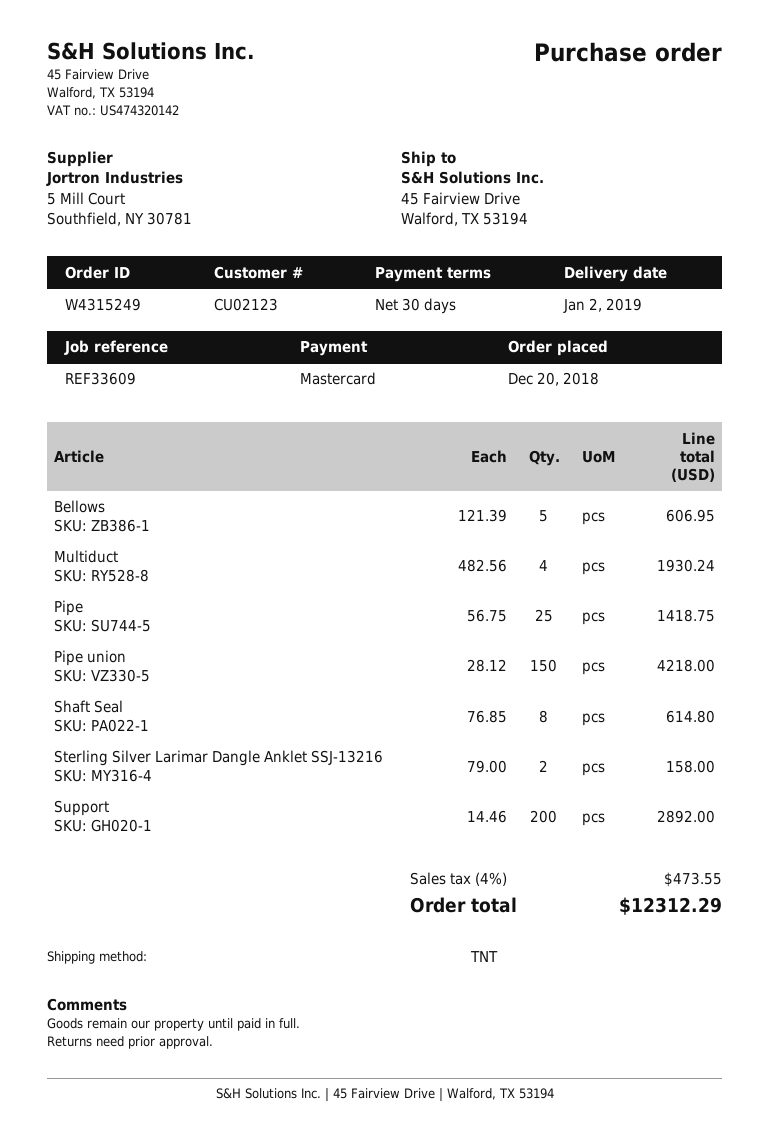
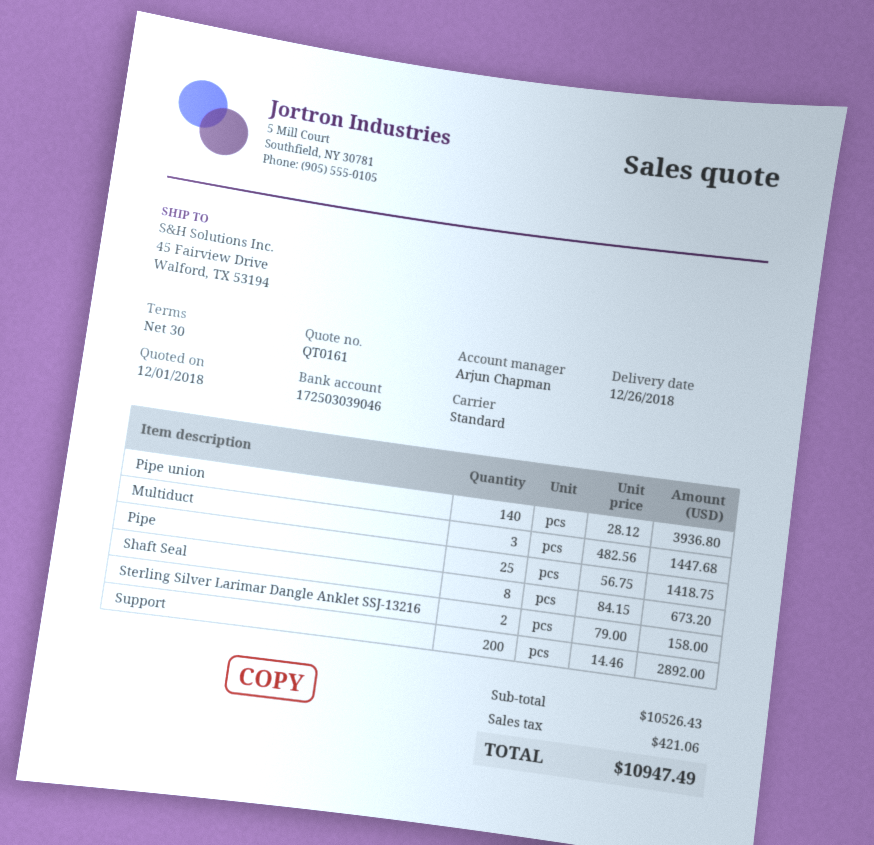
delivery date: 2019-01-02 -> 2018-12-26
shipping method: TNT -> standard
Bellows: 5 x 121.39 = 606.95 -> none
Multiduct: 4 x 482.56 = 1930.24 -> 3 x 482.56 = 1447.68
Pipe union: 150 x 28.12 = 4218.00 -> 140 x 28.12 = 3936.80
Shaft Seal: 8 x 76.85 = 614.80 -> 8 x 84.15 = 673.20
tax: 473.55 -> 421.06
total: 12312.29 -> 10947.49

